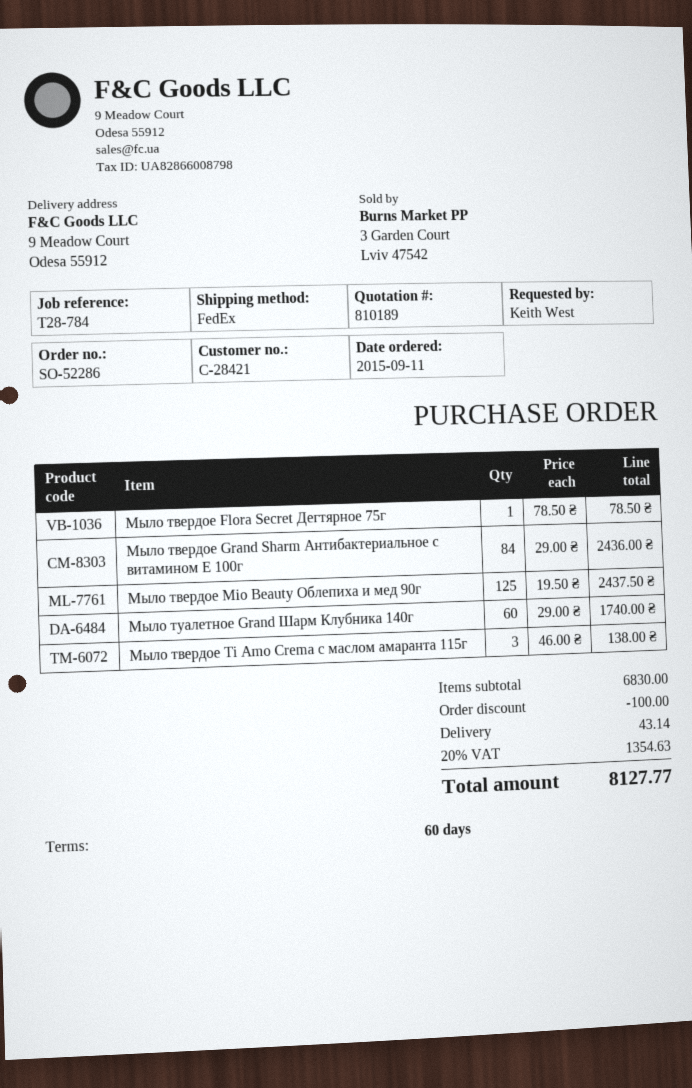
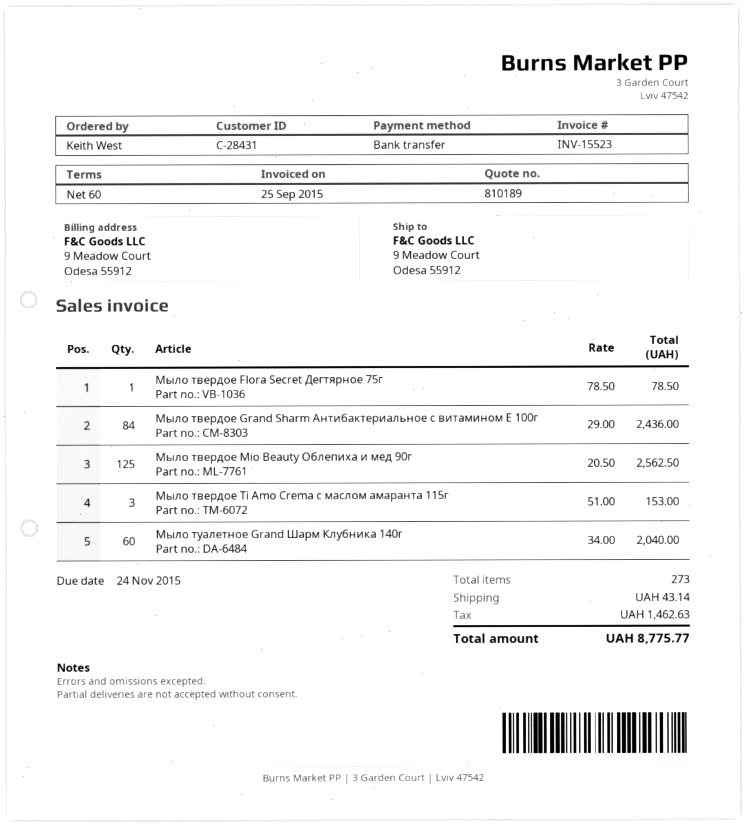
customer number: C-28421 -> C-28431
Мыло твердое Mio Beauty Облепиха и мед 90г: 125 x 19.50 = 2437.50 -> 125 x 20.50 = 2562.50
Мыло туалетное Grand Шарм Клубника 140г: 60 x 29.00 = 1740.00 -> 60 x 34.00 = 2040.00
Мыло твердое Ti Amo Crema с маслом амаранта 115г: 3 x 46.00 = 138.00 -> 3 x 51.00 = 153.00
discount: 100.00 -> none
tax: 1354.63 -> 1462.63
total: 8127.77 -> 8775.77

